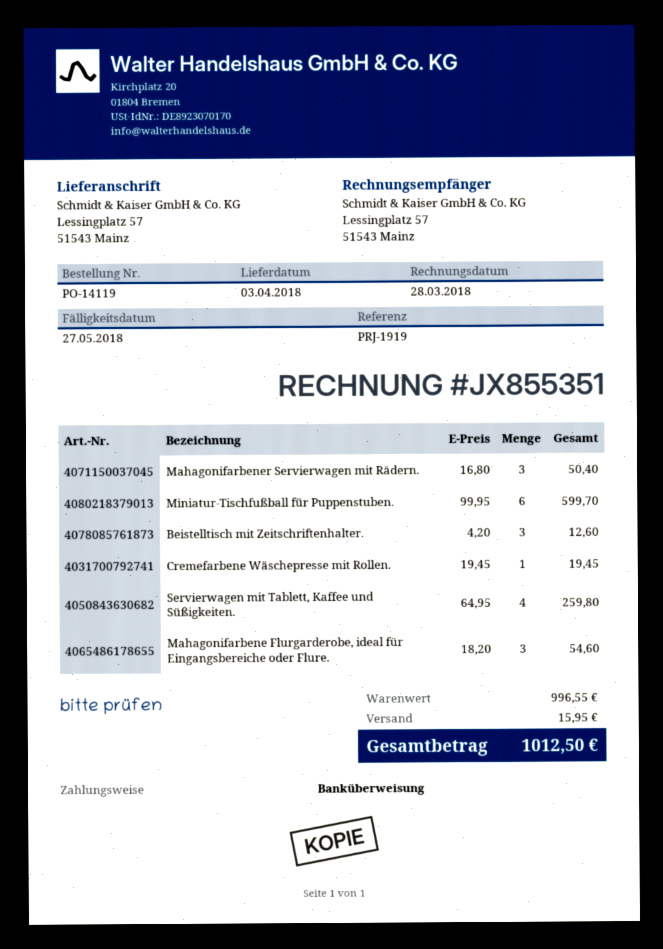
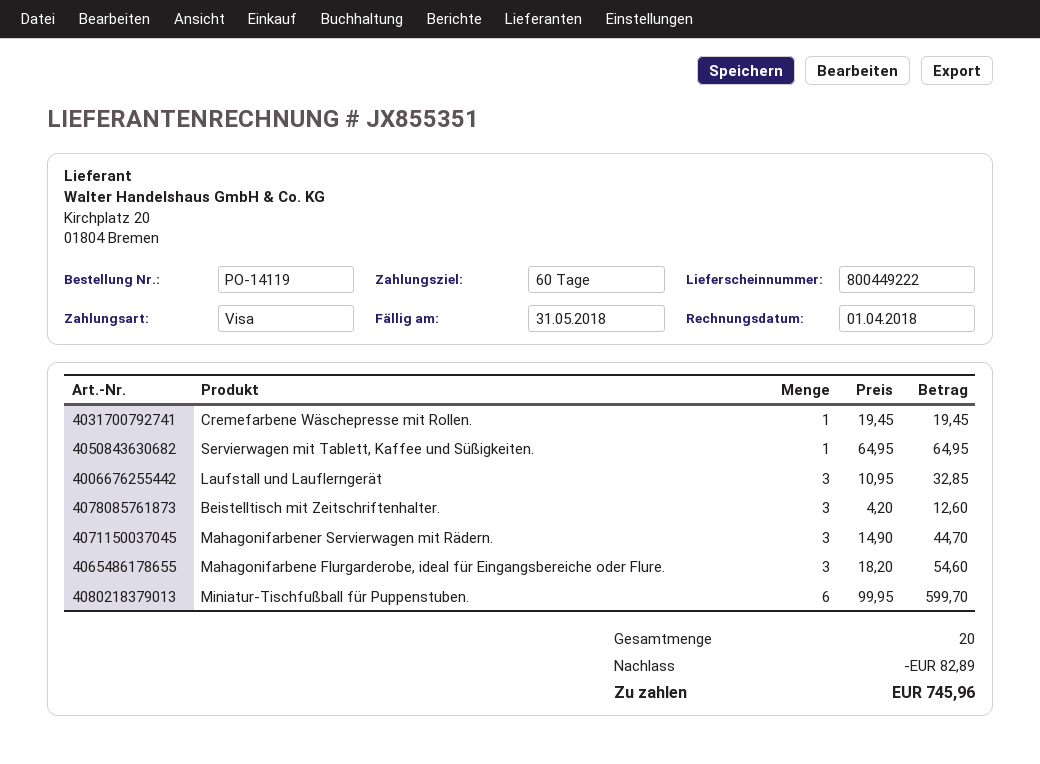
invoice date: 2018-03-28 -> 2018-04-01
due date: 2018-05-27 -> 2018-05-31
payment method: bank transfer -> Visa
Mahagonifarbener Servierwagen mit Rädern.: 3 x 16.80 = 50.40 -> 3 x 14.90 = 44.70
Servierwagen mit Tablett, Kaffee und Süßigkeiten.: 4 x 64.95 = 259.80 -> 1 x 64.95 = 64.95
Laufstall und Lauflerngerät: none -> 3 x 10.95 = 32.85
discount: none -> 82.89
shipping: 15.95 -> none
total: 1012.50 -> 745.96

